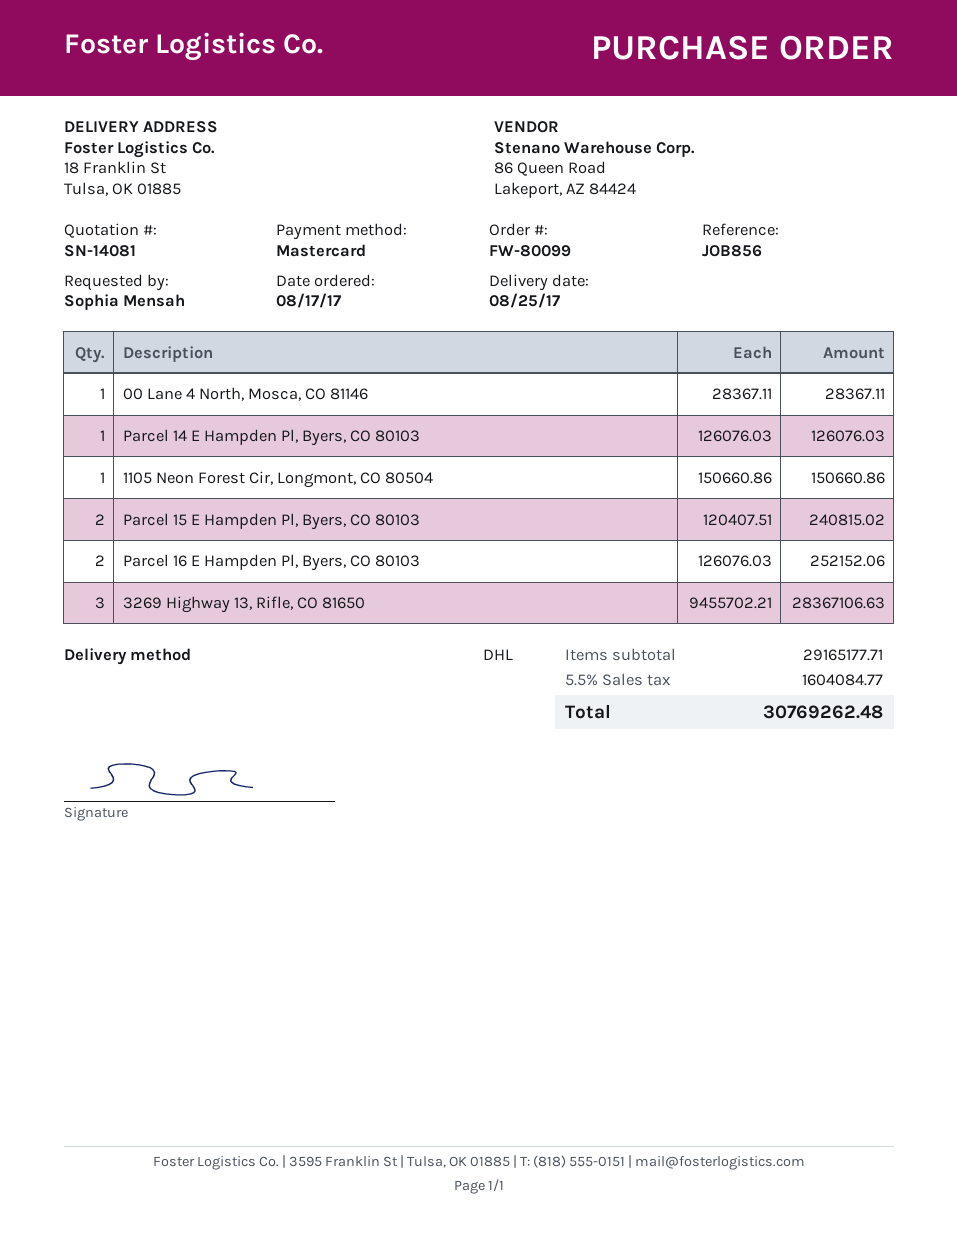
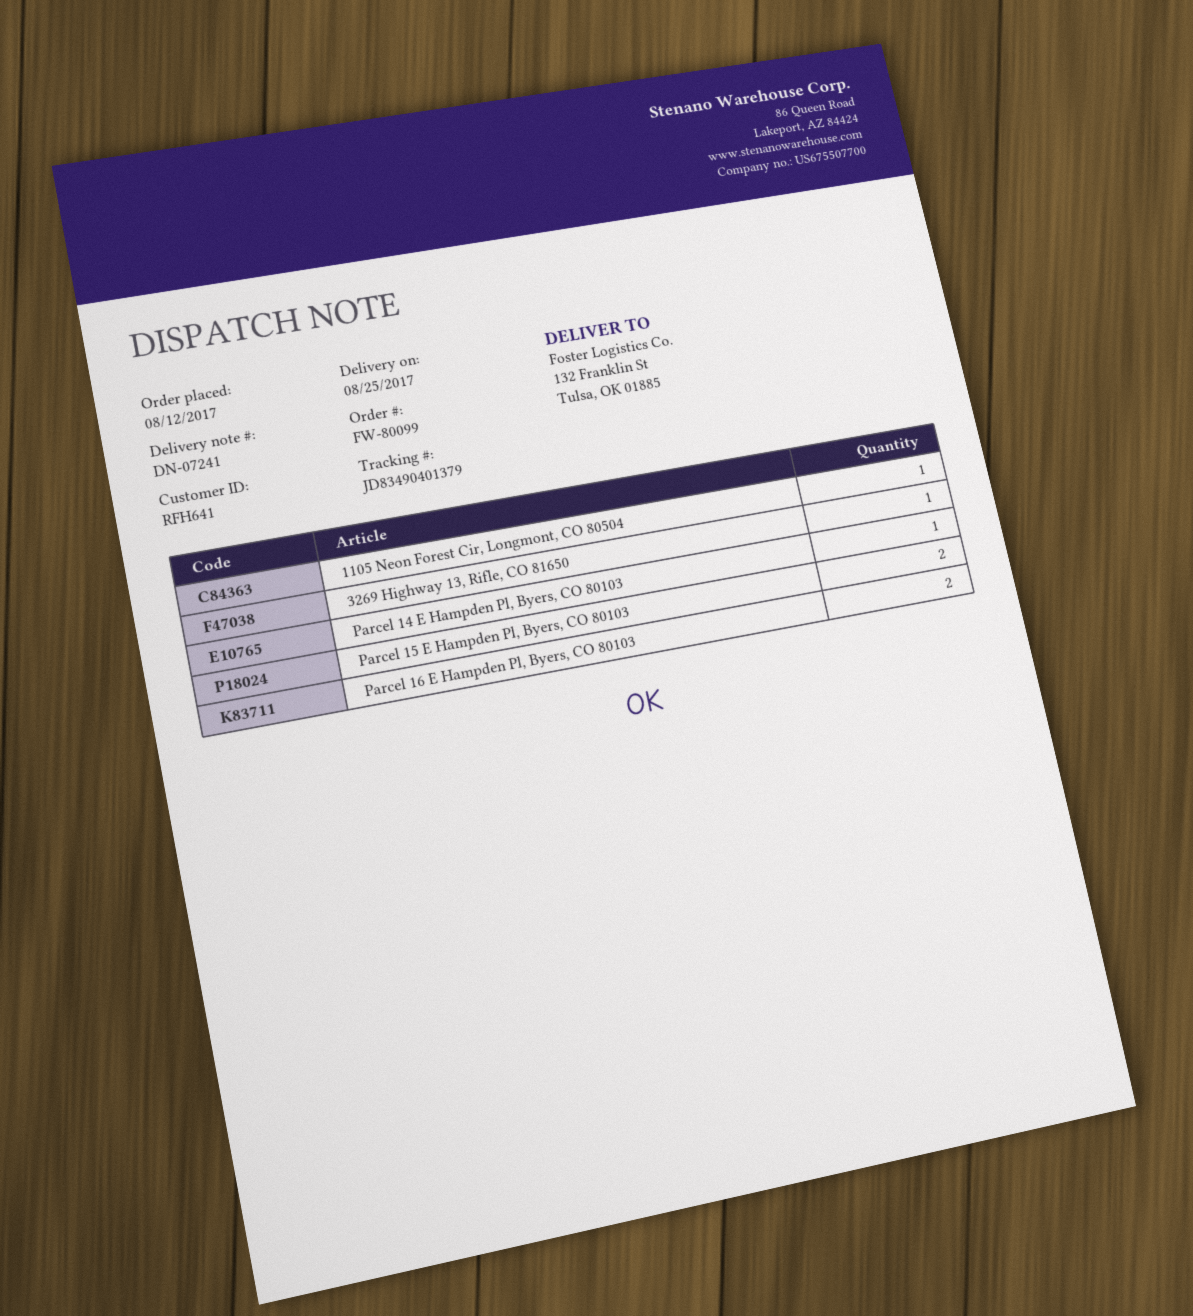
order date: 2017-08-17 -> 2017-08-12
ship to: 18 Franklin St, Tulsa, OK 01885 -> 132 Franklin St, Tulsa, OK 01885
00 Lane 4 North, Mosca, CO 81146: 1 -> none
3269 Highway 13, Rifle, CO 81650: 3 -> 1

